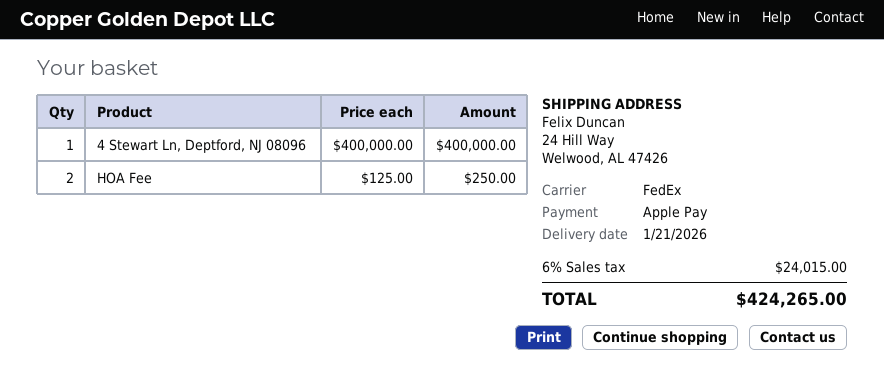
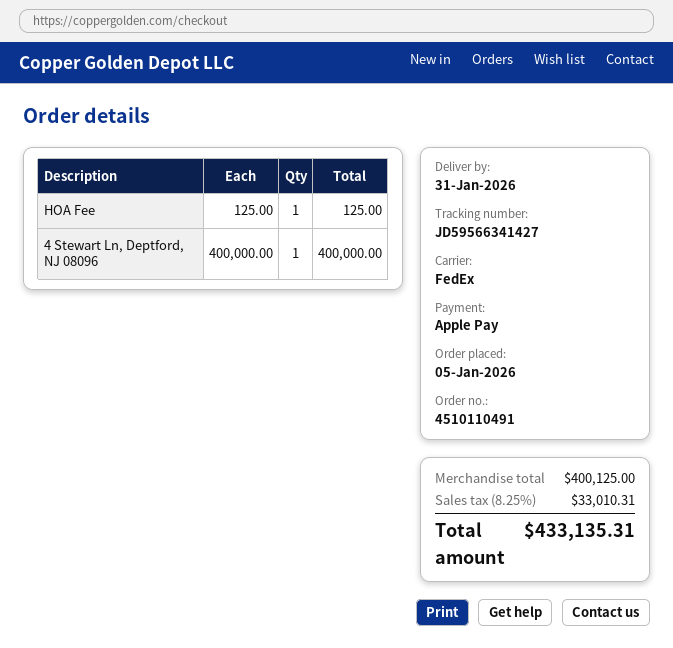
delivery date: 2026-01-21 -> 2026-01-31
HOA Fee: 2 x 125.00 = 250.00 -> 1 x 125.00 = 125.00
tax: 6% = 24015.00 -> 8.25% = 33010.31
total: 424265.00 -> 433135.31

